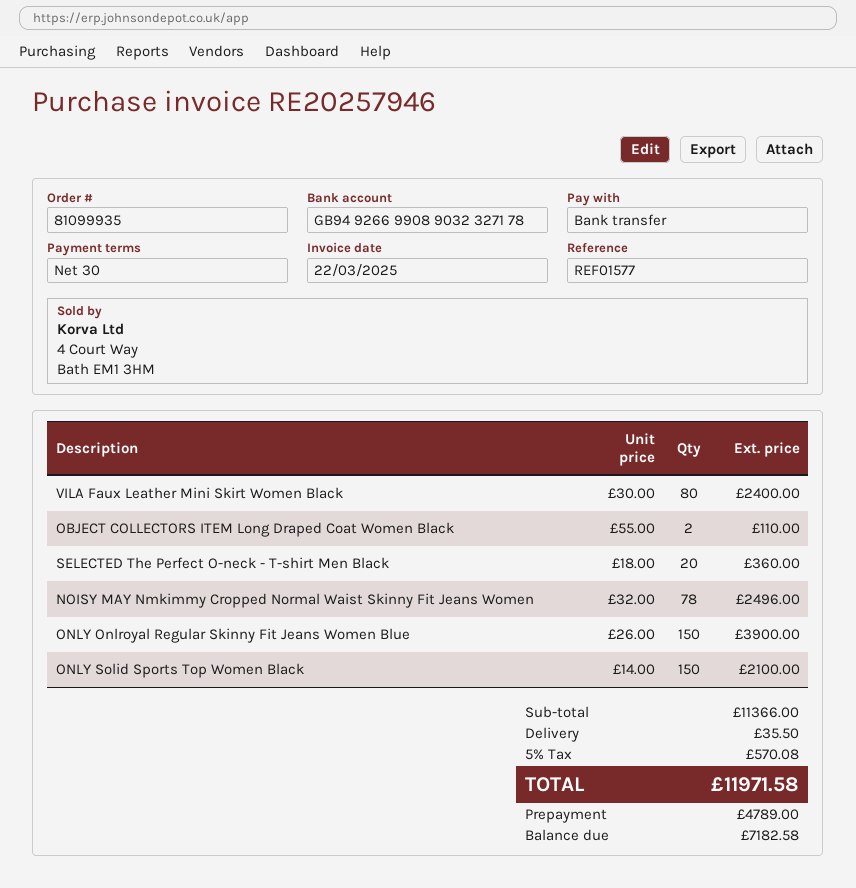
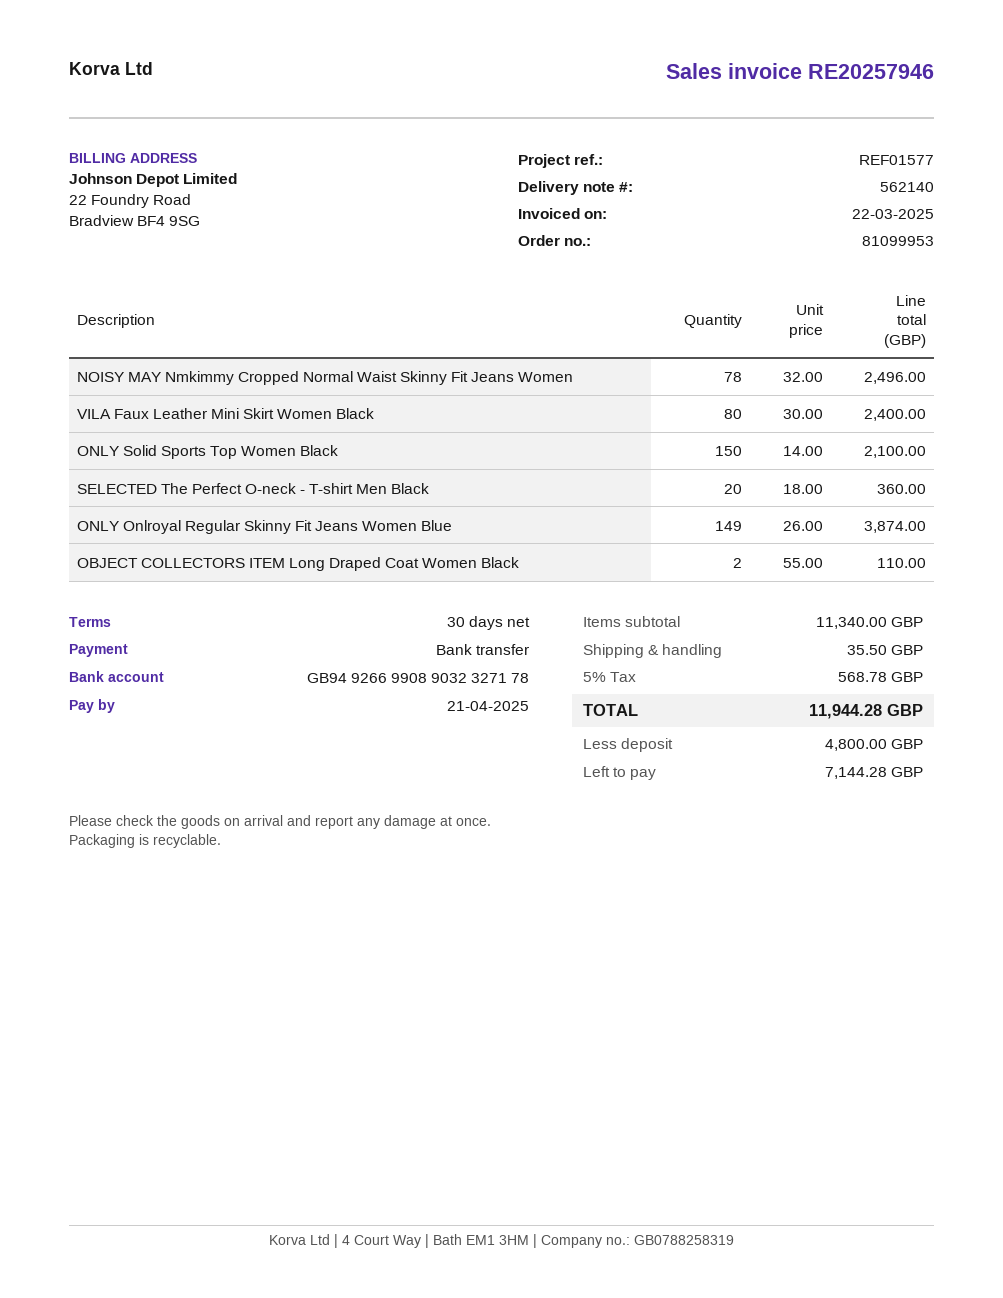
order number: 81099935 -> 81099953
ONLY Onlroyal Regular Skinny Fit Jeans Women Blue: 150 x 26.00 = 3900.00 -> 149 x 26.00 = 3874.00
subtotal: 11366.00 -> 11340.00
tax: 5% = 570.08 -> 5% = 568.78
total: 11971.58 -> 11944.28
deposit: 4789.00 -> 4800.00
balance: 7182.58 -> 7144.28

